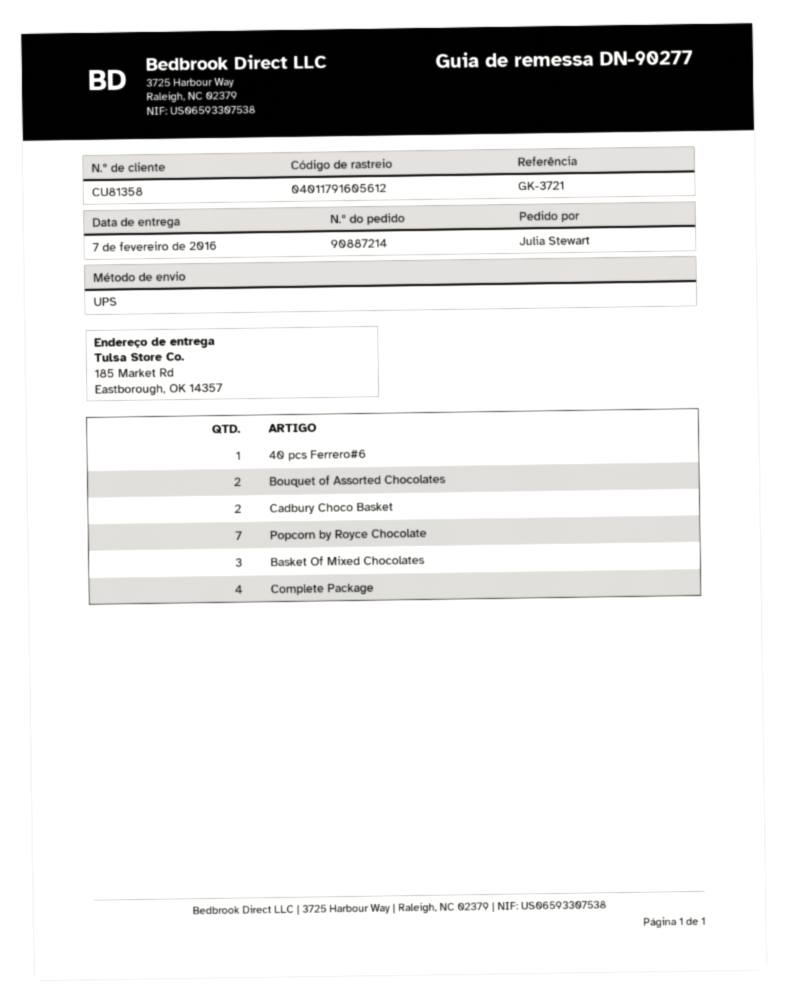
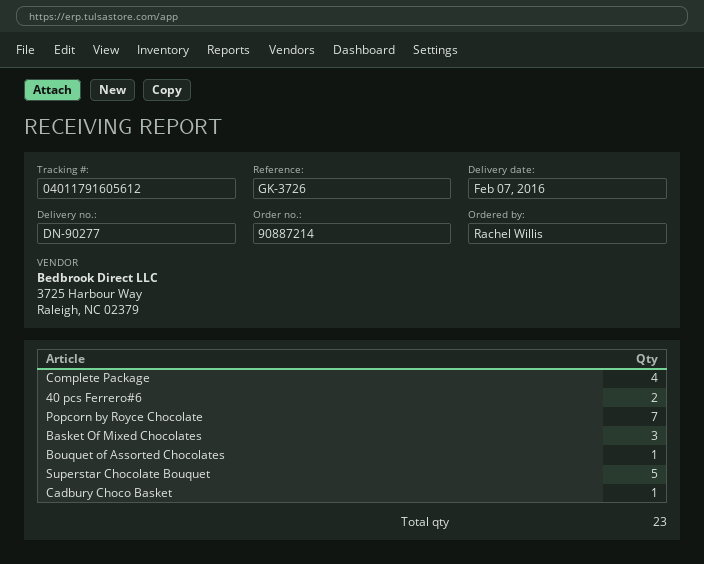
reference: GK-3721 -> GK-3726
ordered by: Julia Stewart -> Rachel Willis
40 pcs Ferrero#6: 1 -> 2
Bouquet of Assorted Chocolates: 2 -> 1
Cadbury Choco Basket: 2 -> 1
Superstar Chocolate Bouquet: none -> 5

